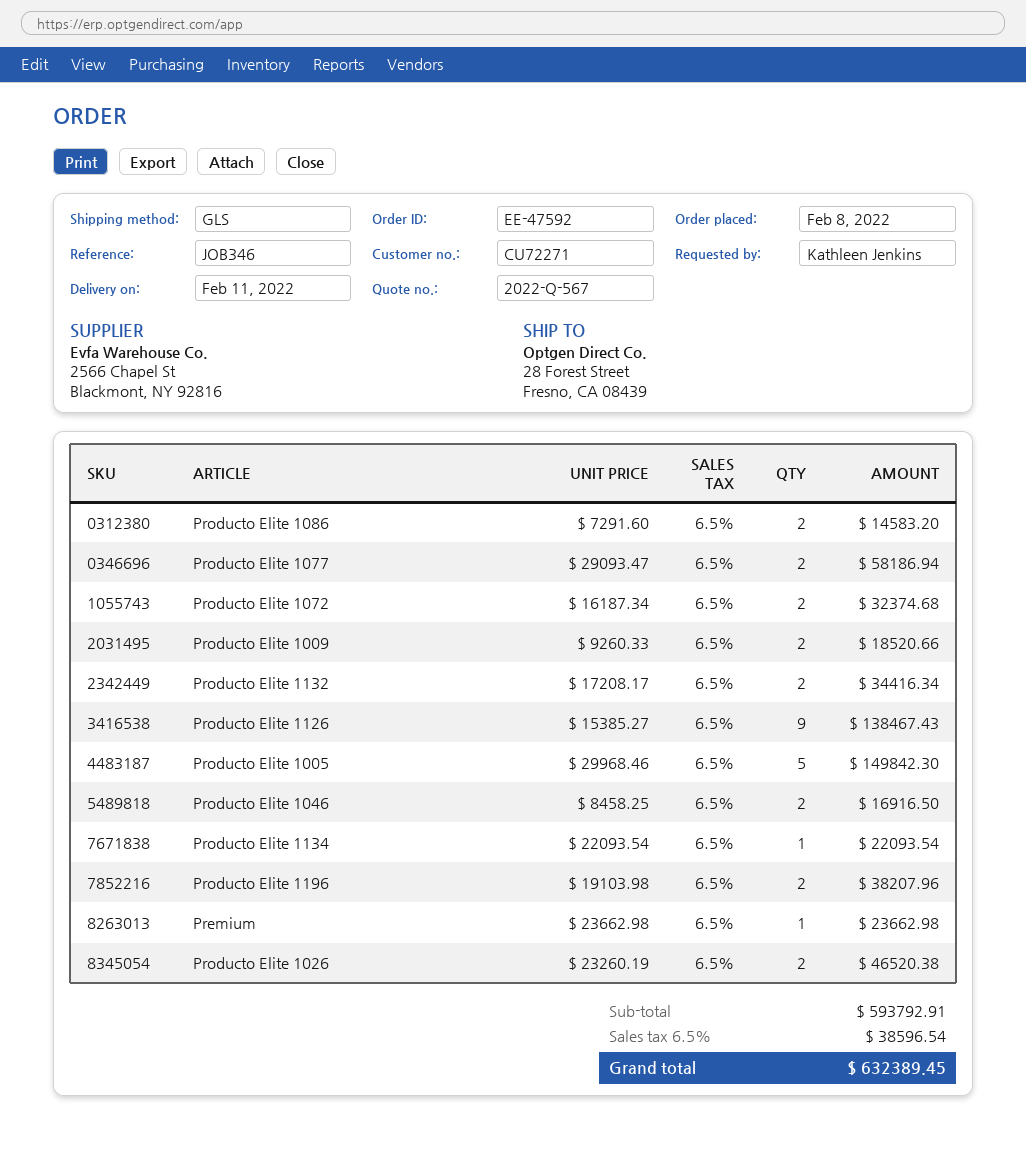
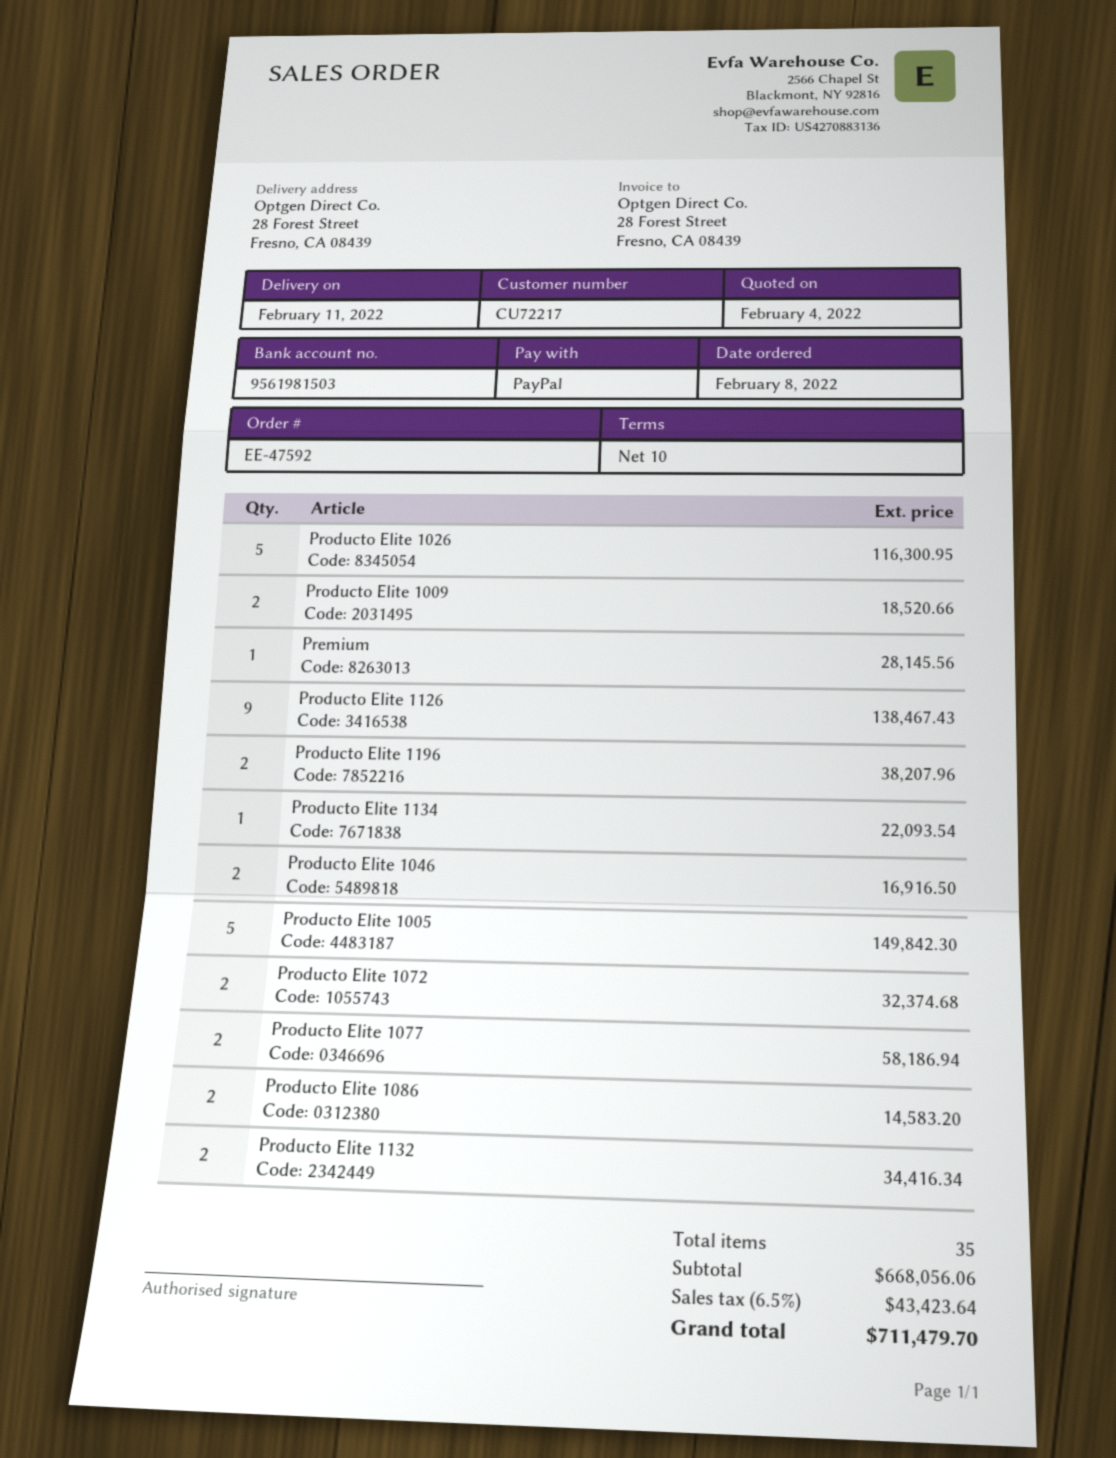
customer number: CU72271 -> CU72217
Premium: 1 for 23662.98 -> 1 for 28145.56
Producto Elite 1026: 2 for 46520.38 -> 5 for 116300.95
subtotal: 593792.91 -> 668056.06
tax: 6.5% = 38596.54 -> 6.5% = 43423.64
total: 632389.45 -> 711479.70

